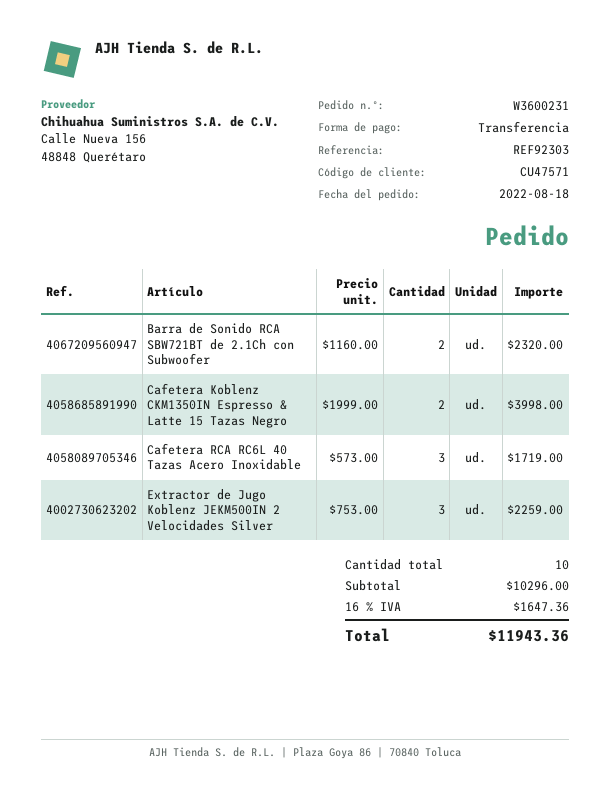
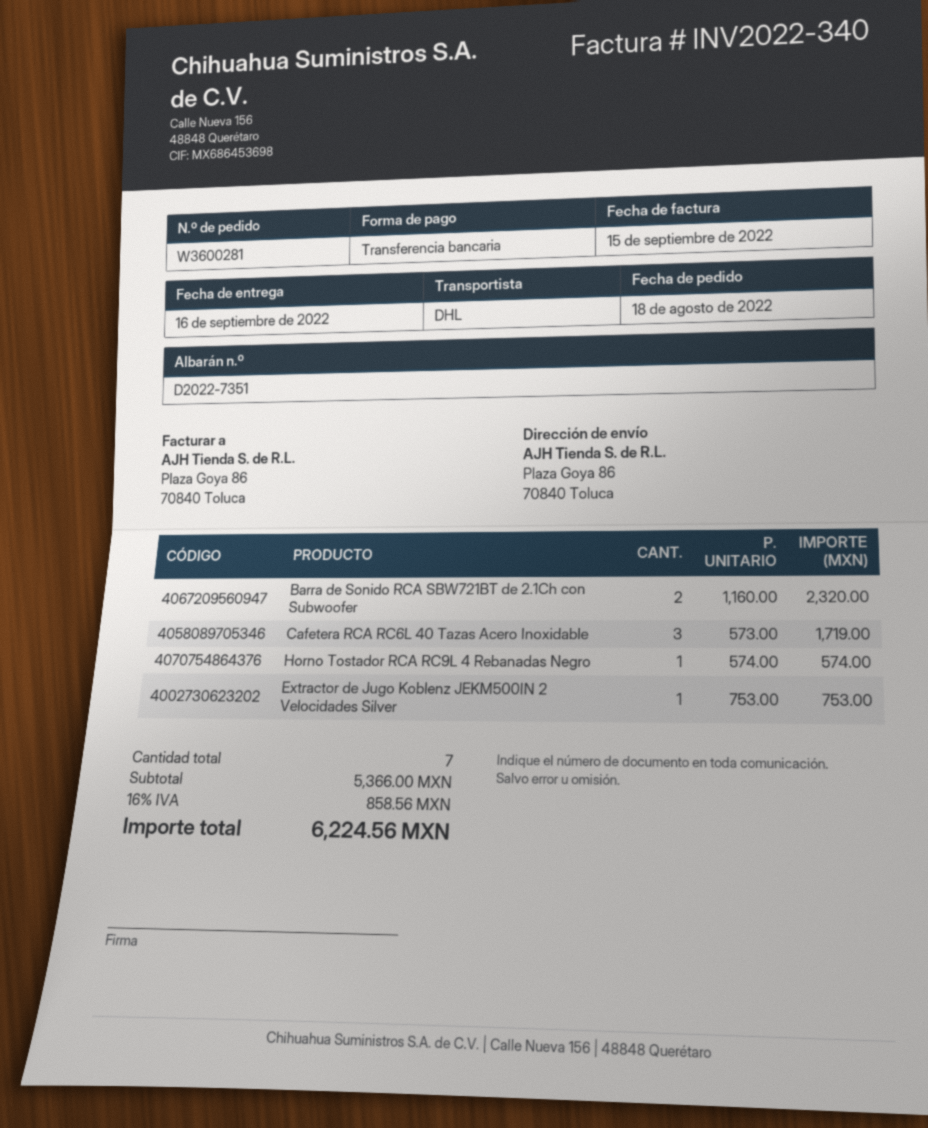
order number: W3600231 -> W3600281
Cafetera Koblenz CKM1350IN Espresso & Latte 15 Tazas Negro: 2 x 1999.00 = 3998.00 -> none
Extractor de Jugo Koblenz JEKM500IN 2 Velocidades Silver: 3 x 753.00 = 2259.00 -> 1 x 753.00 = 753.00
Horno Tostador RCA RC9L 4 Rebanadas Negro: none -> 1 x 574.00 = 574.00
total quantity: 10 -> 7
subtotal: 10296.00 -> 5366.00
tax: 16% = 1647.36 -> 16% = 858.56
total: 11943.36 -> 6224.56

